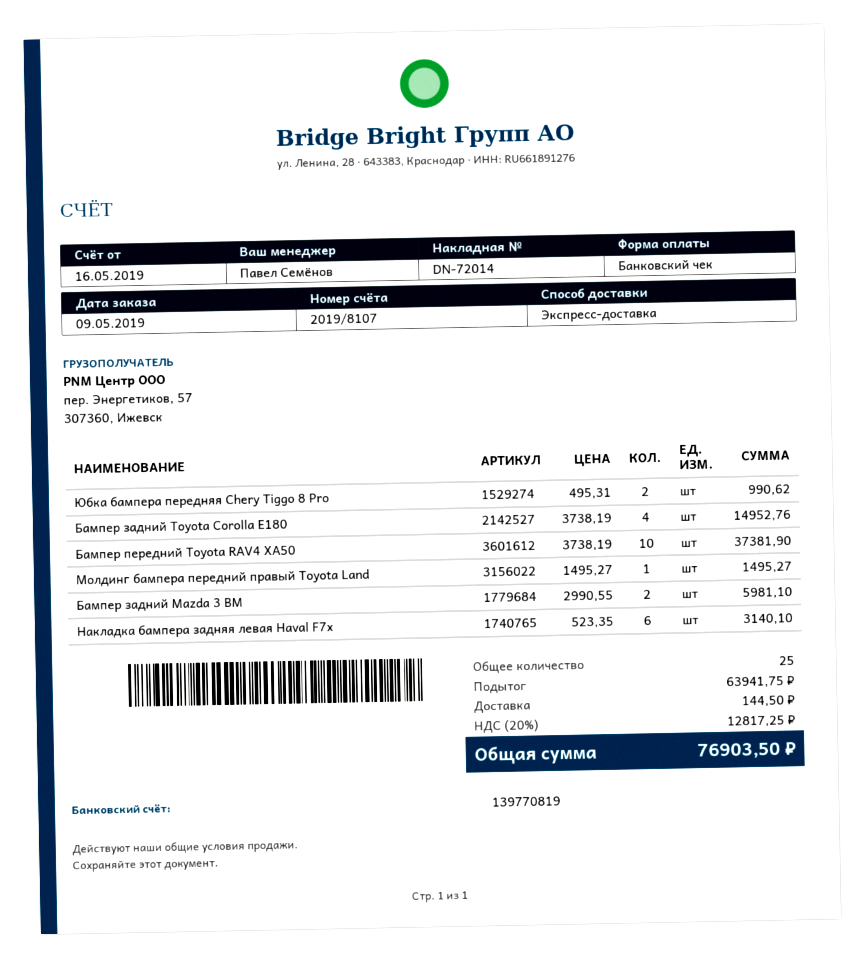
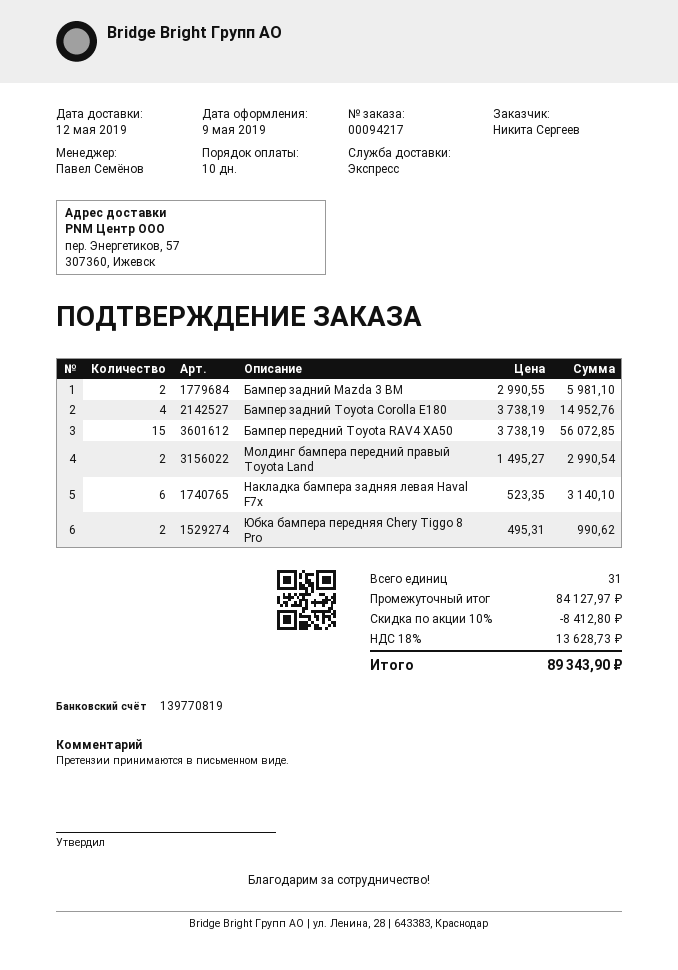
Бампер передний Toyota RAV4 XA50: 10 x 3738.19 = 37381.90 -> 15 x 3738.19 = 56072.85
Молдинг бампера передний правый Toyota Land: 1 x 1495.27 = 1495.27 -> 2 x 1495.27 = 2990.54
total quantity: 25 -> 31
subtotal: 63941.75 -> 84127.97
discount: none -> 10% = 8412.80
shipping: 144.50 -> none
tax: 20% = 12817.25 -> 18% = 13628.73
total: 76903.50 -> 89343.90

